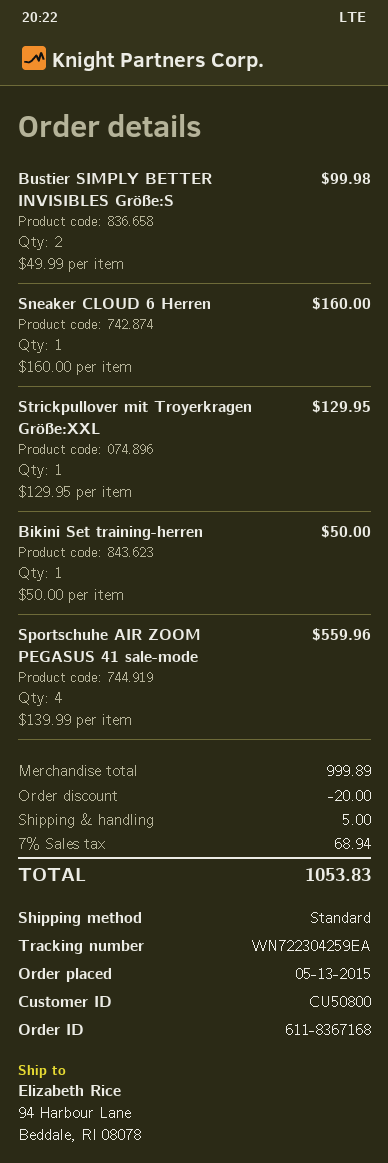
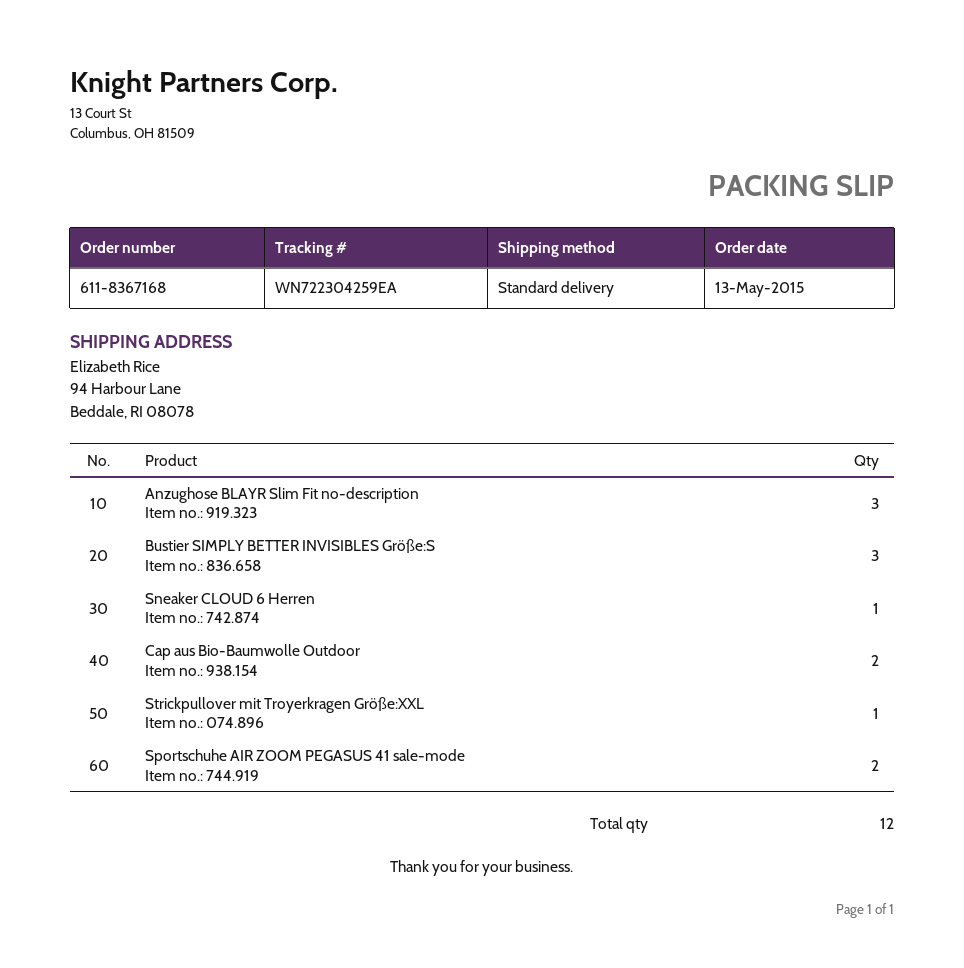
Bustier SIMPLY BETTER INVISIBLES Größe:S: 2 -> 3
Bikini Set training-herren: 1 -> none
Sportschuhe AIR ZOOM PEGASUS 41 sale-mode: 4 -> 2
Anzughose BLAYR Slim Fit no-description: none -> 3
Cap aus Bio-Baumwolle Outdoor: none -> 2

